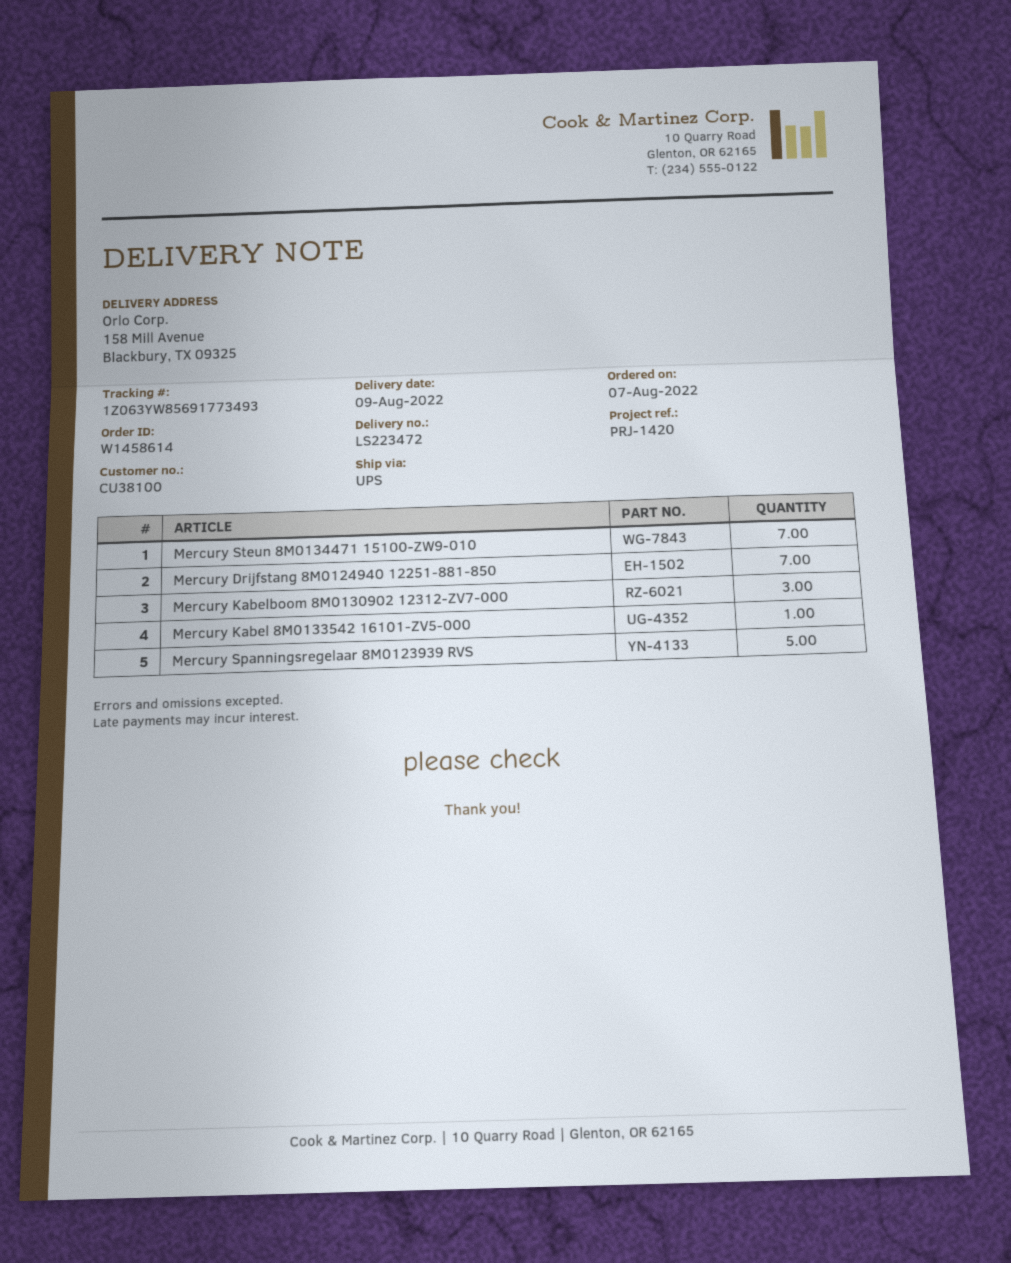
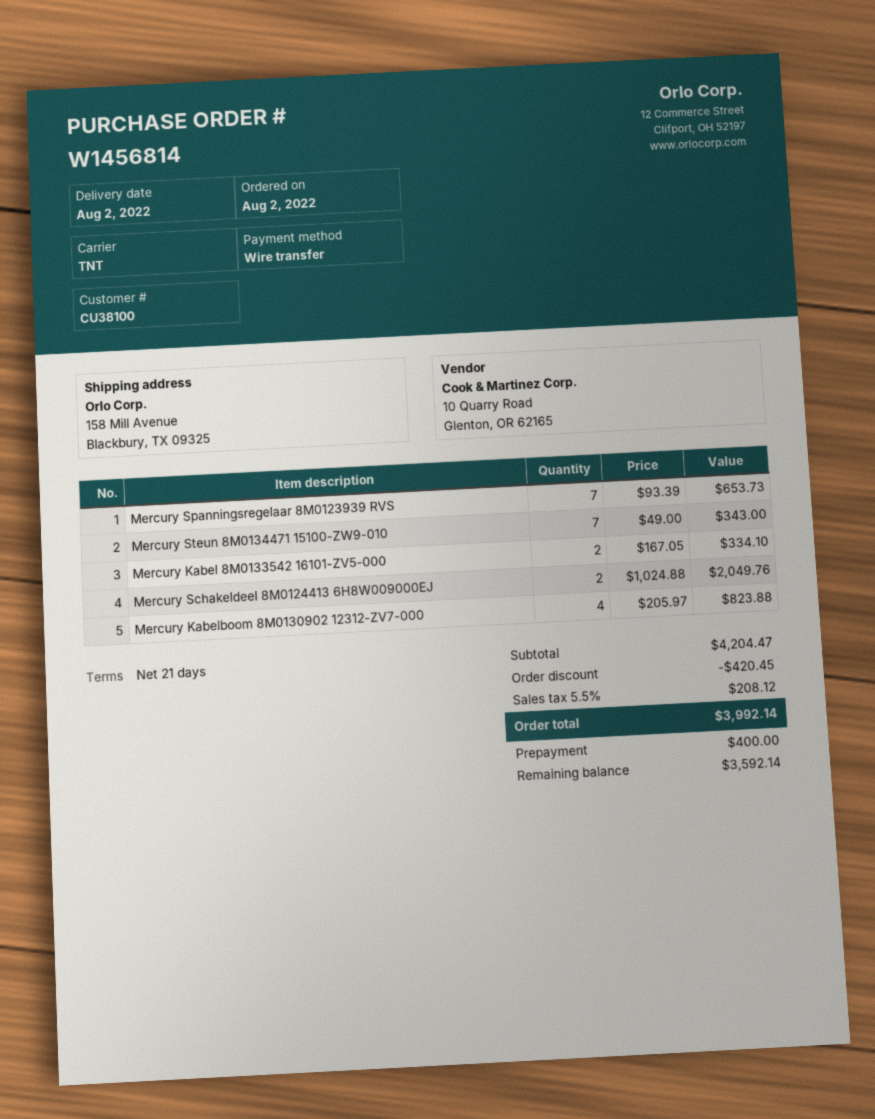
order number: W1458614 -> W1456814
order date: 2022-08-07 -> 2022-08-02
delivery date: 2022-08-09 -> 2022-08-02
shipping method: UPS -> TNT
Mercury Drijfstang 8M0124940 12251-881-850: 7 -> none
Mercury Kabelboom 8M0130902 12312-ZV7-000: 3 -> 4
Mercury Kabel 8M0133542 16101-ZV5-000: 1 -> 2
Mercury Spanningsregelaar 8M0123939 RVS: 5 -> 7
Mercury Schakeldeel 8M0124413 6H8W009000EJ: none -> 2

